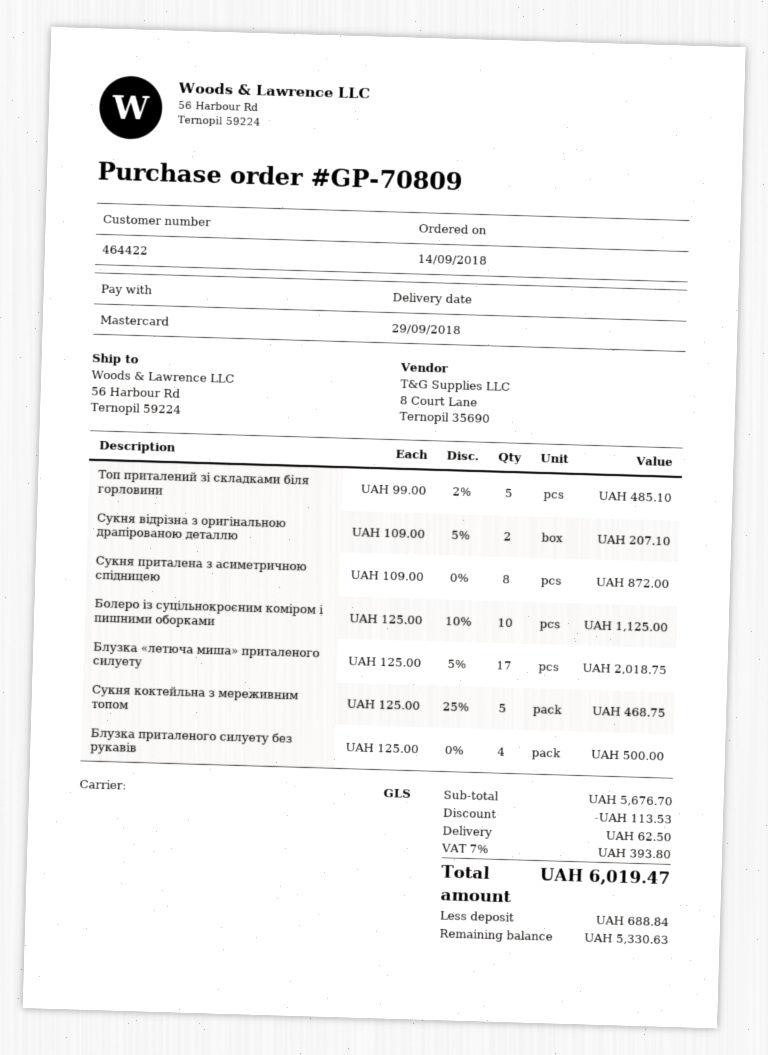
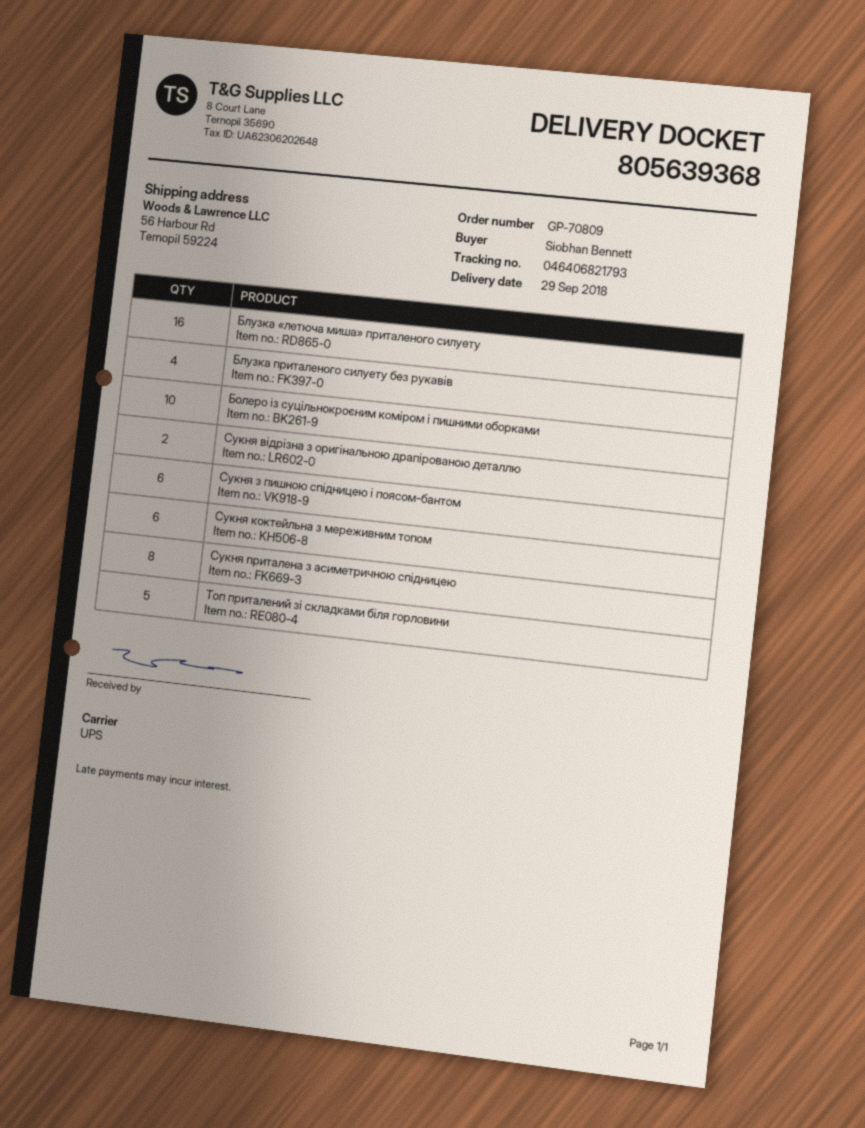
shipping method: GLS -> UPS
Блузка «летюча миша» приталеного силуету: 17 -> 16
Сукня коктейльна з мереживним топом: 5 -> 6
Сукня з пишною спідницею і поясом-бантом: none -> 6

